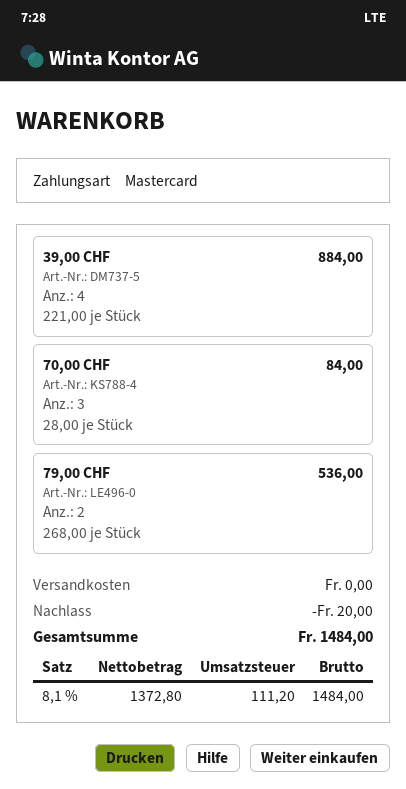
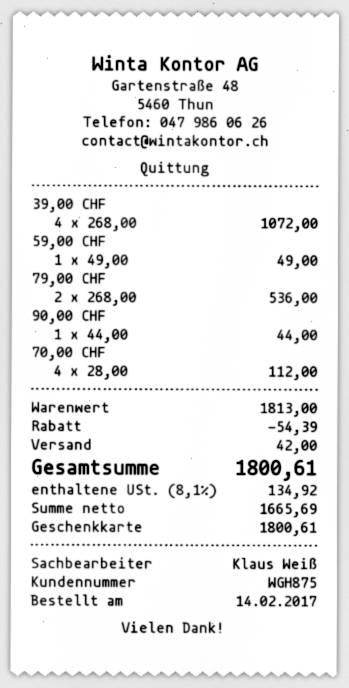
payment method: Mastercard -> gift card
39,00 CHF: 4 x 221.00 = 884.00 -> 4 x 268.00 = 1072.00
70,00 CHF: 3 x 28.00 = 84.00 -> 4 x 28.00 = 112.00
59,00 CHF: none -> 1 x 49.00 = 49.00
90,00 CHF: none -> 1 x 44.00 = 44.00
discount: 20.00 -> 54.39
shipping: 0.00 -> 42.00
net: 1372.80 -> 1665.69
tax: 8.1% = 111.20 -> 8.1% = 134.92
total: 1484.00 -> 1800.61

